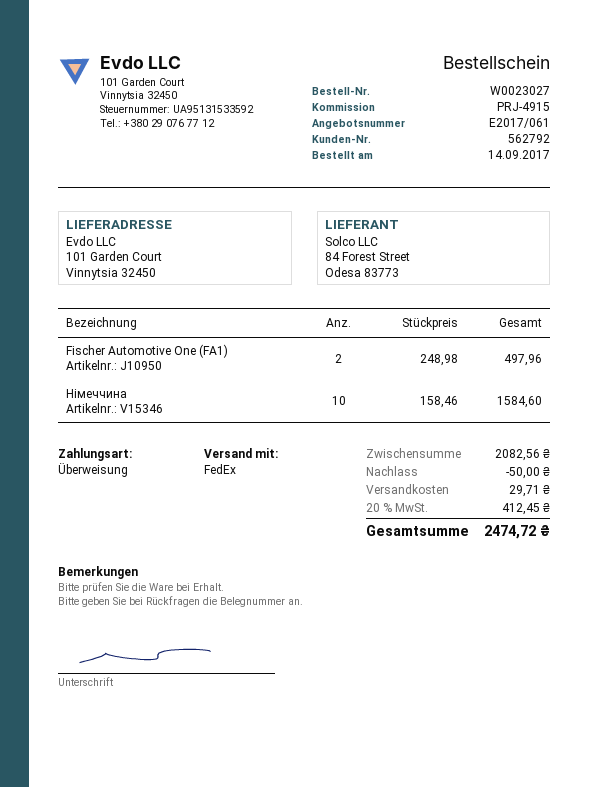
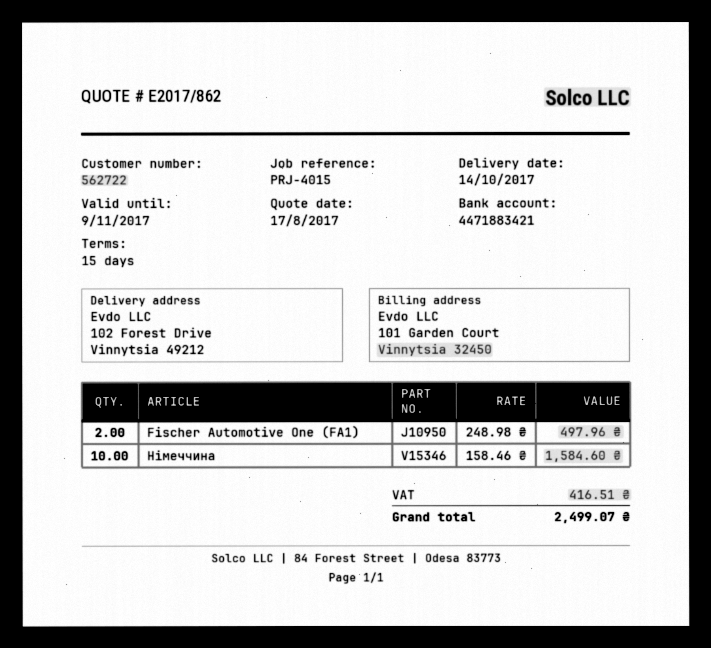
quote number: E2017/061 -> E2017/862
customer number: 562792 -> 562722
reference: PRJ-4915 -> PRJ-4015
ship to: 101 Garden Court, Vinnytsia 32450 -> 102 Forest Drive, Vinnytsia 49212
discount: 50.00 -> none
shipping: 29.71 -> none
tax: 412.45 -> 416.51
total: 2474.72 -> 2499.07

